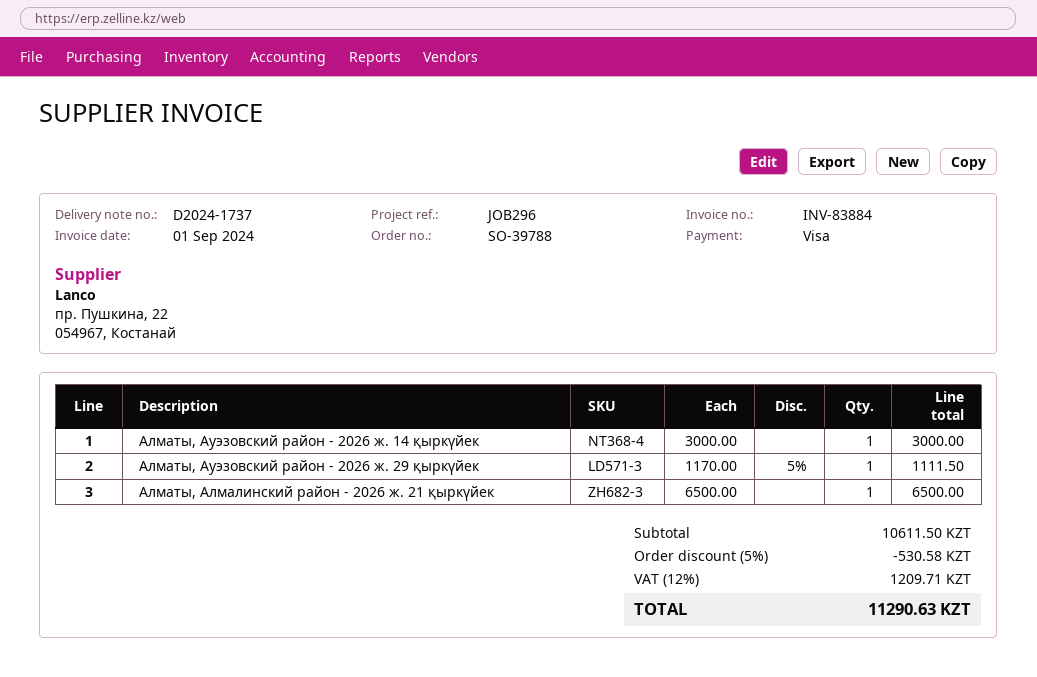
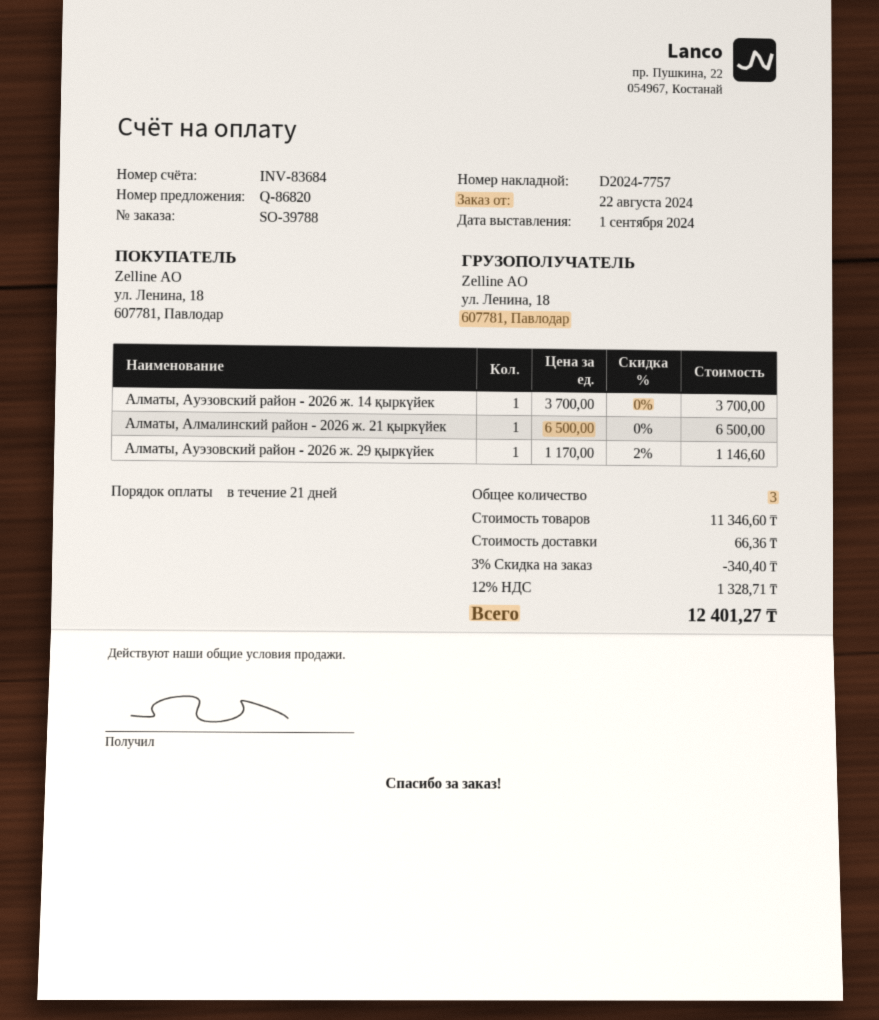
delivery note number: D2024-1737 -> D2024-7757
invoice number: INV-83884 -> INV-83684
Алматы, Ауэзовский район - 2026 ж. 14 қыркүйек: 1 x 3000.00 = 3000.00 -> 1 x 3700.00 = 3700.00
Алматы, Ауэзовский район - 2026 ж. 29 қыркүйек: 1 x 1170.00 - 5% = 1111.50 -> 1 x 1170.00 - 2% = 1146.60
subtotal: 10611.50 -> 11346.60
discount: 5% = 530.58 -> 3% = 340.40
shipping: none -> 66.36
tax: 12% = 1209.71 -> 12% = 1328.71
total: 11290.63 -> 12401.27

